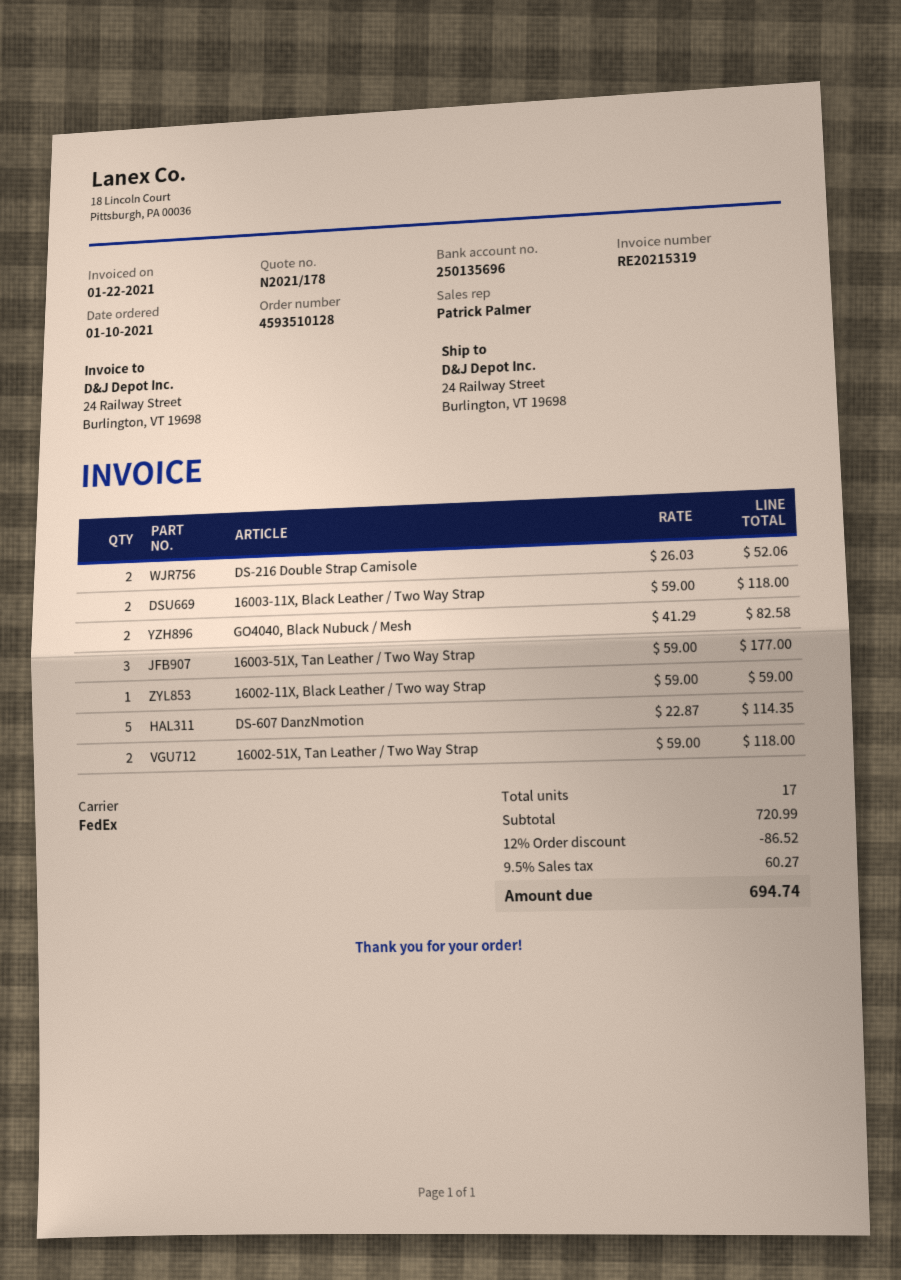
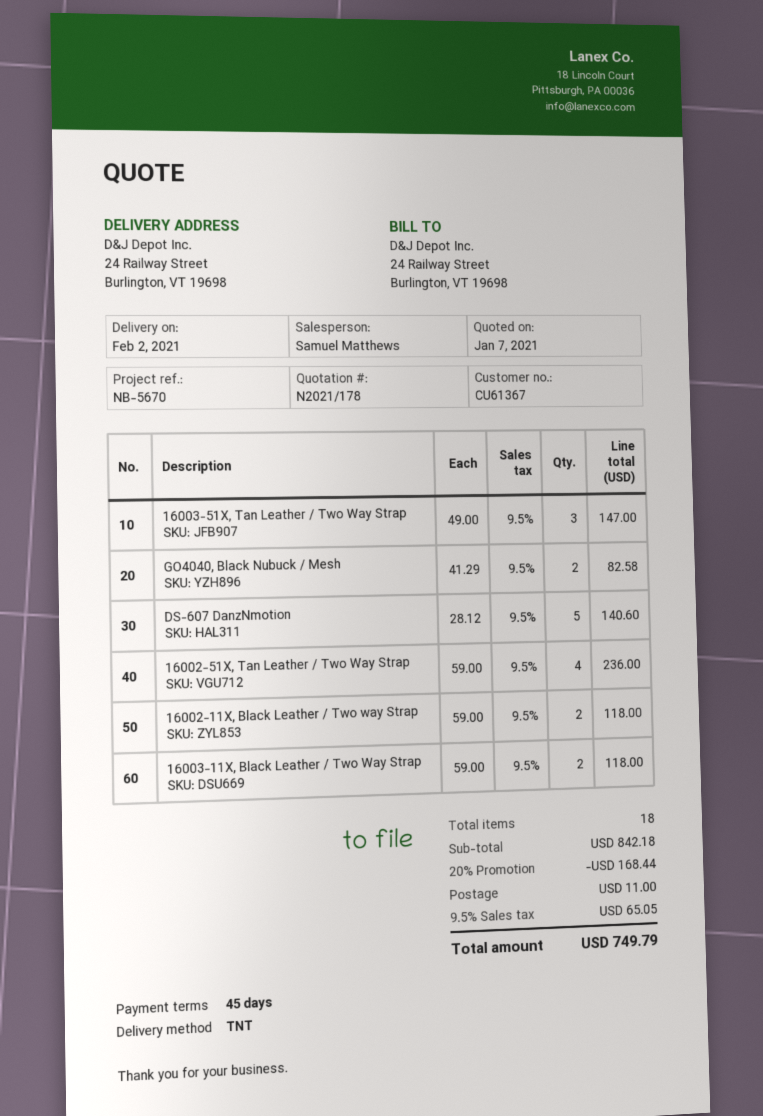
sales rep: Patrick Palmer -> Samuel Matthews
shipping method: FedEx -> TNT
DS-216 Double Strap Camisole: 2 x 26.03 = 52.06 -> none
16003-51X, Tan Leather / Two Way Strap: 3 x 59.00 = 177.00 -> 3 x 49.00 = 147.00
16002-11X, Black Leather / Two way Strap: 1 x 59.00 = 59.00 -> 2 x 59.00 = 118.00
DS-607 DanzNmotion: 5 x 22.87 = 114.35 -> 5 x 28.12 = 140.60
16002-51X, Tan Leather / Two Way Strap: 2 x 59.00 = 118.00 -> 4 x 59.00 = 236.00
total quantity: 17 -> 18
subtotal: 720.99 -> 842.18
discount: 12% = 86.52 -> 20% = 168.44
shipping: none -> 11.00
tax: 9.5% = 60.27 -> 9.5% = 65.05
total: 694.74 -> 749.79

